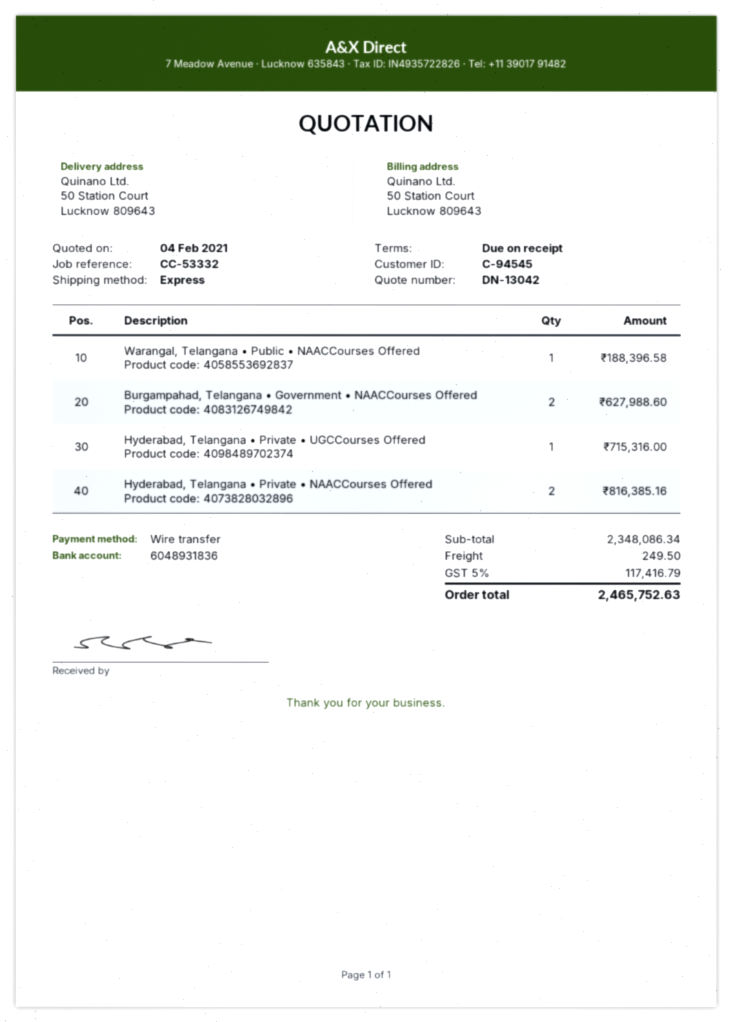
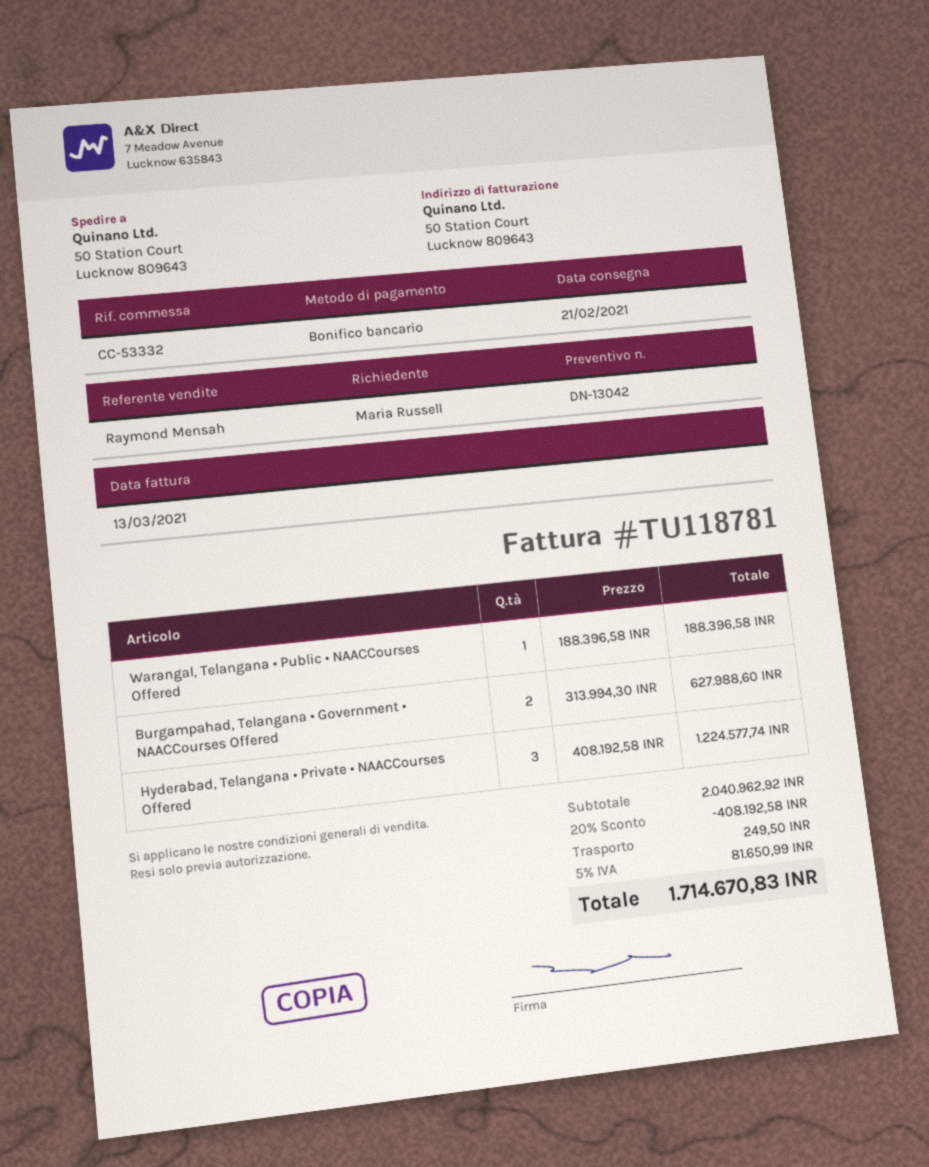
Hyderabad, Telangana • Private • UGCCourses Offered: 1 for 715316.00 -> none
Hyderabad, Telangana • Private • NAACCourses Offered: 2 for 816385.16 -> 3 for 1224577.74
subtotal: 2348086.34 -> 2040962.92
discount: none -> 20% = 408192.58
tax: 5% = 117416.79 -> 5% = 81650.99
total: 2465752.63 -> 1714670.83

